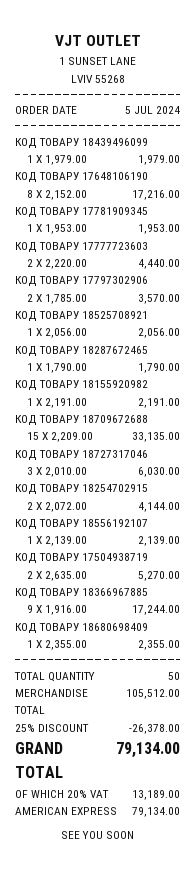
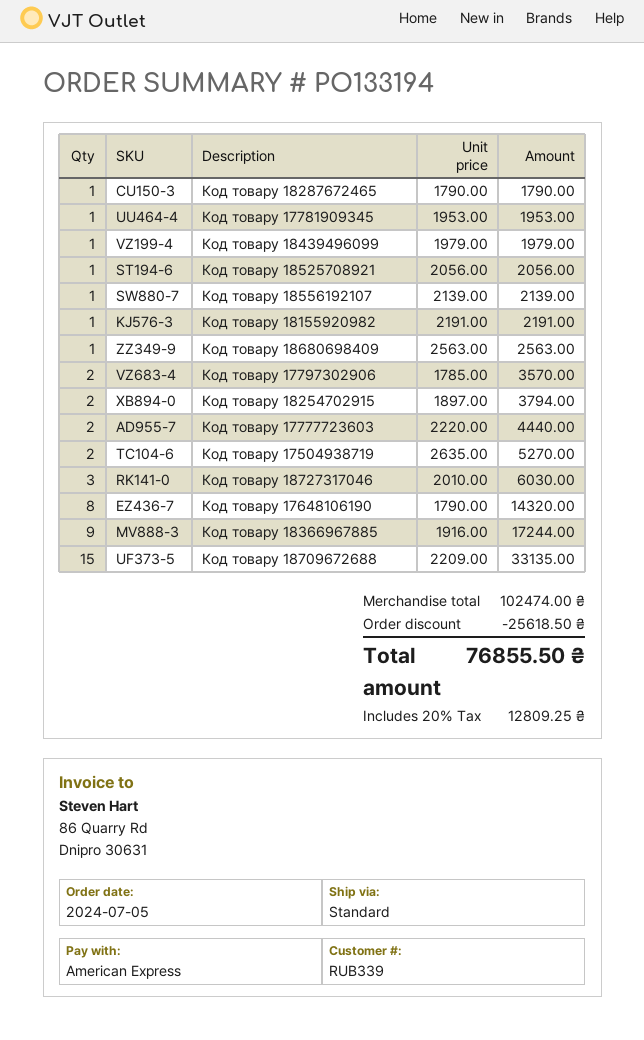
КОД ТОВАРУ 17648106190: 8 x 2152.00 = 17216.00 -> 8 x 1790.00 = 14320.00
КОД ТОВАРУ 18254702915: 2 x 2072.00 = 4144.00 -> 2 x 1897.00 = 3794.00
КОД ТОВАРУ 18680698409: 1 x 2355.00 = 2355.00 -> 1 x 2563.00 = 2563.00
subtotal: 105512.00 -> 102474.00
discount: 26378.00 -> 25618.50
tax: 20% = 13189.00 -> 20% = 12809.25
total: 79134.00 -> 76855.50

